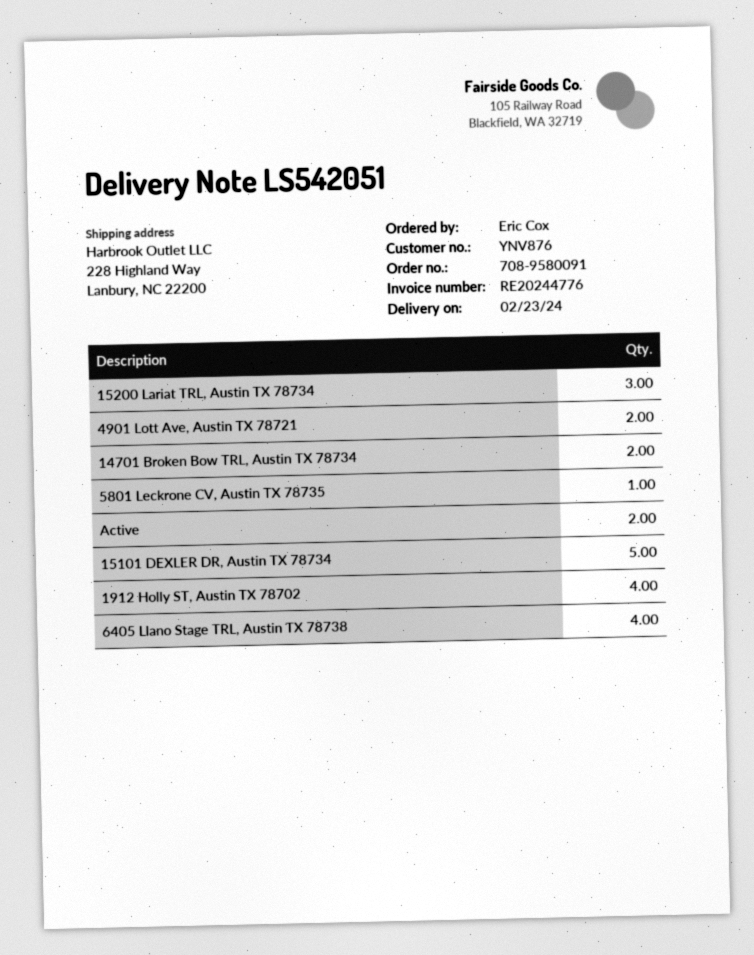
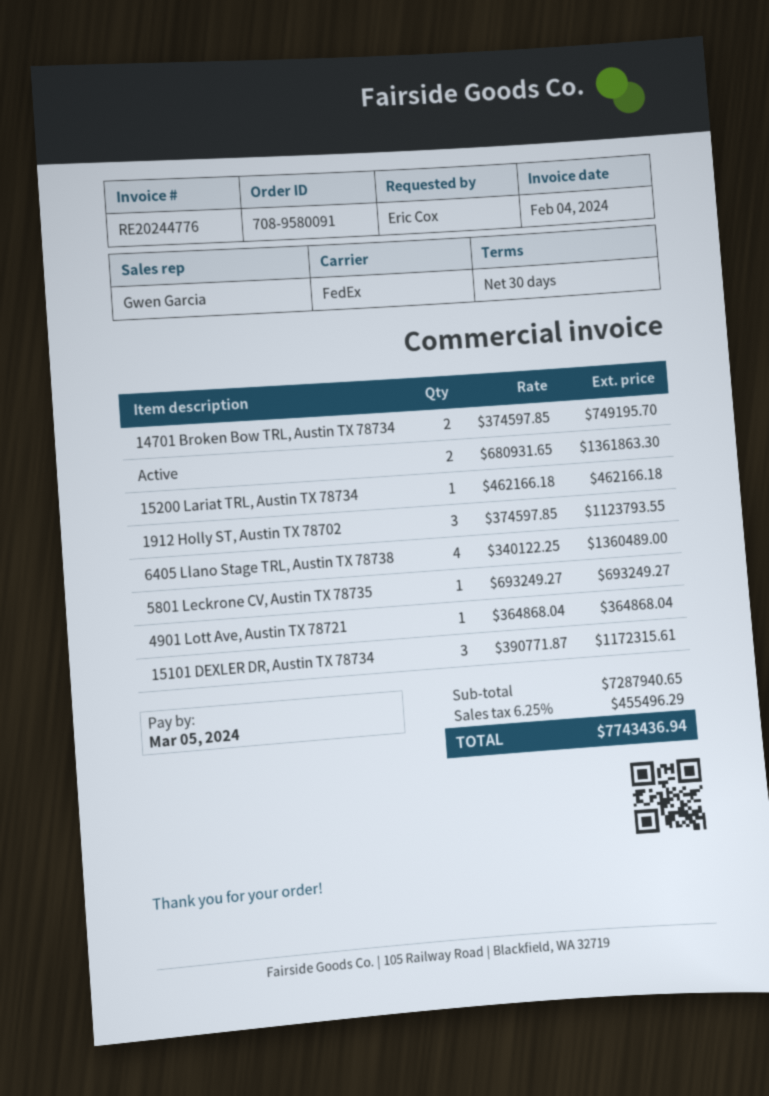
15200 Lariat TRL, Austin TX 78734: 3 -> 1
4901 Lott Ave, Austin TX 78721: 2 -> 1
15101 DEXLER DR, Austin TX 78734: 5 -> 3
1912 Holly ST, Austin TX 78702: 4 -> 3

